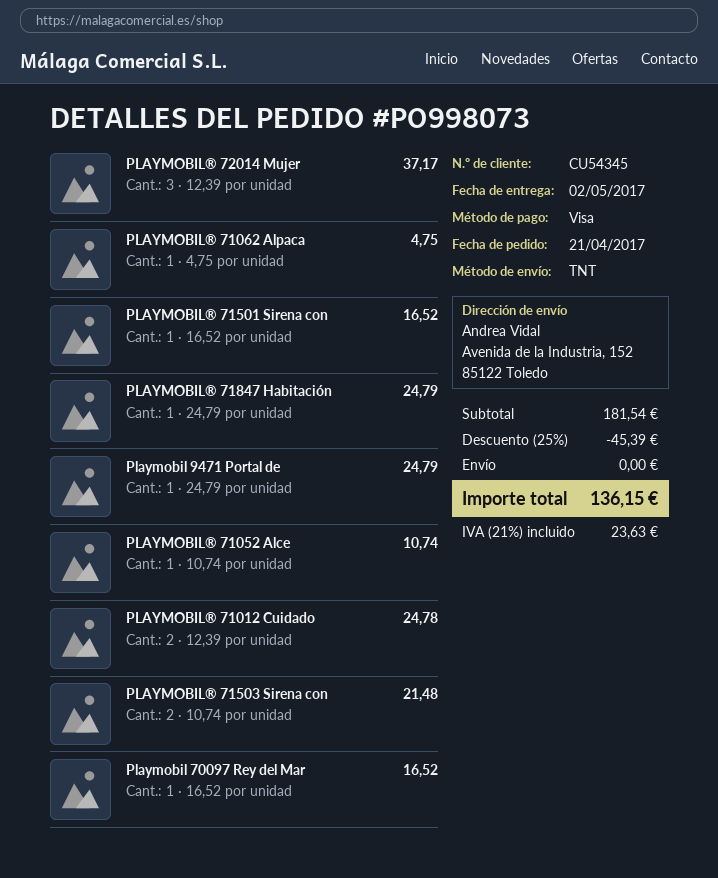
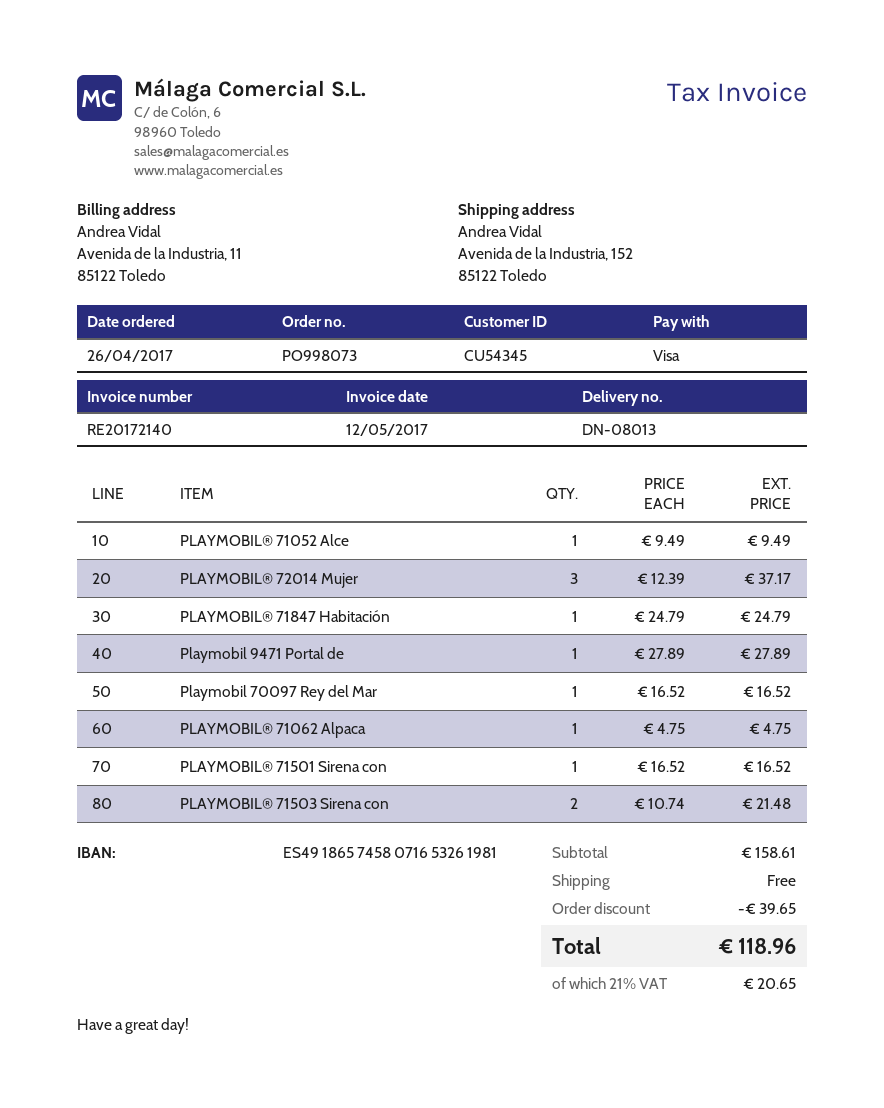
order date: 2017-04-21 -> 2017-04-26
Playmobil 9471 Portal de: 1 x 24.79 = 24.79 -> 1 x 27.89 = 27.89
PLAYMOBIL® 71052 Alce: 1 x 10.74 = 10.74 -> 1 x 9.49 = 9.49
PLAYMOBIL® 71012 Cuidado: 2 x 12.39 = 24.78 -> none
subtotal: 181.54 -> 158.61
discount: 45.39 -> 39.65
tax: 21% = 23.63 -> 21% = 20.65
total: 136.15 -> 118.96

